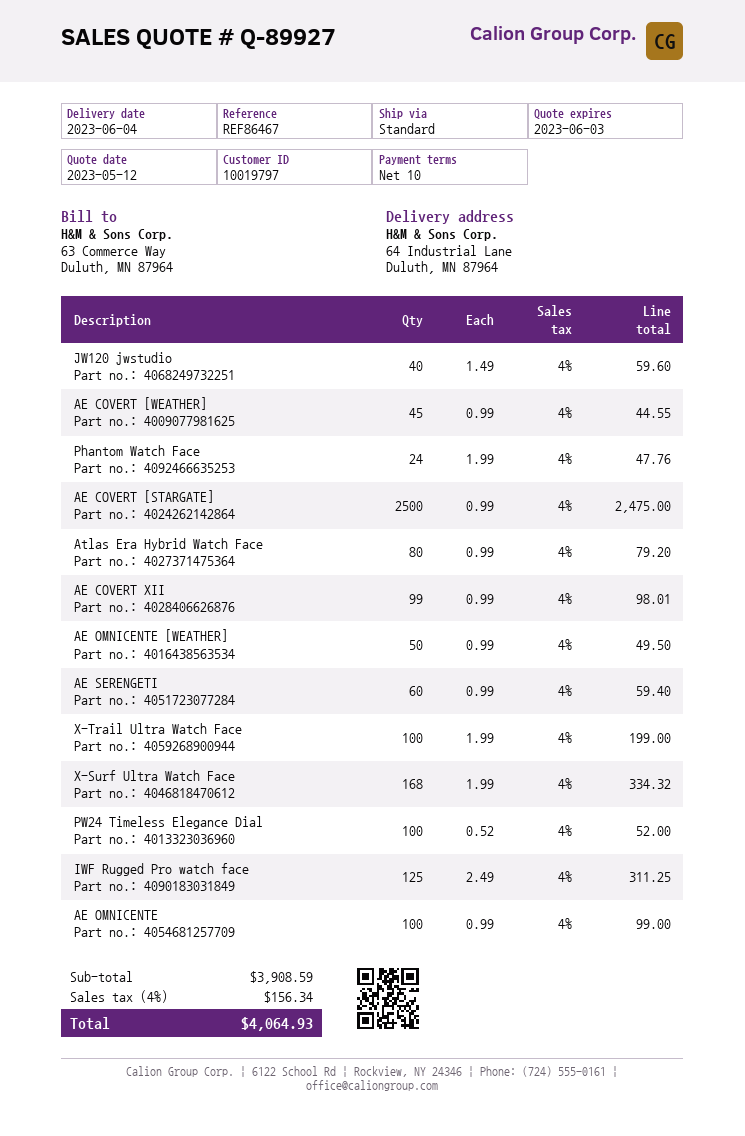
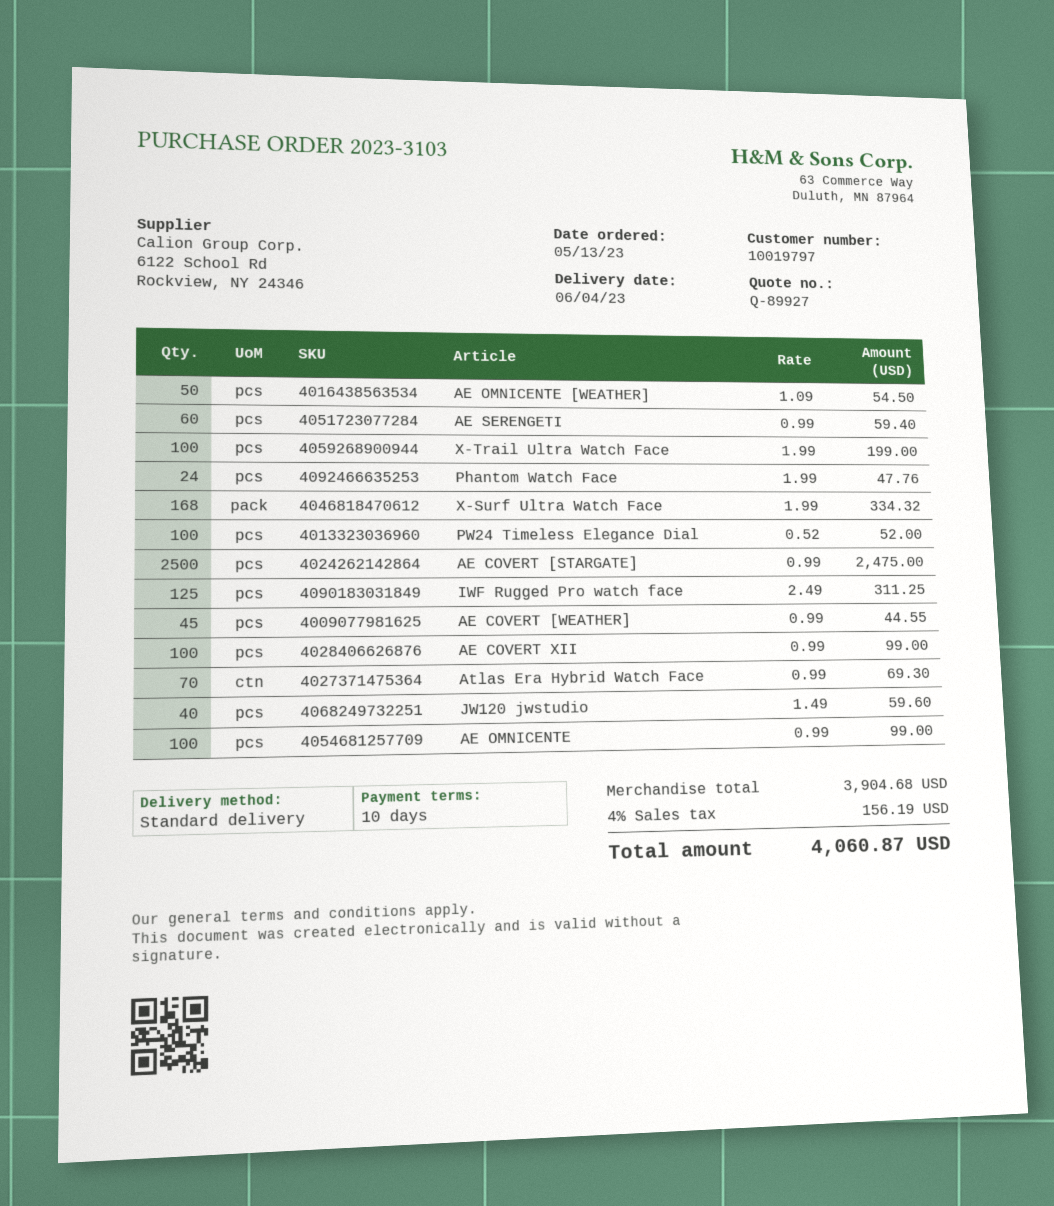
Atlas Era Hybrid Watch Face: 80 x 0.99 = 79.20 -> 70 x 0.99 = 69.30
AE COVERT XII: 99 x 0.99 = 98.01 -> 100 x 0.99 = 99.00
AE OMNICENTE [WEATHER]: 50 x 0.99 = 49.50 -> 50 x 1.09 = 54.50
subtotal: 3908.59 -> 3904.68
tax: 4% = 156.34 -> 4% = 156.19
total: 4064.93 -> 4060.87

